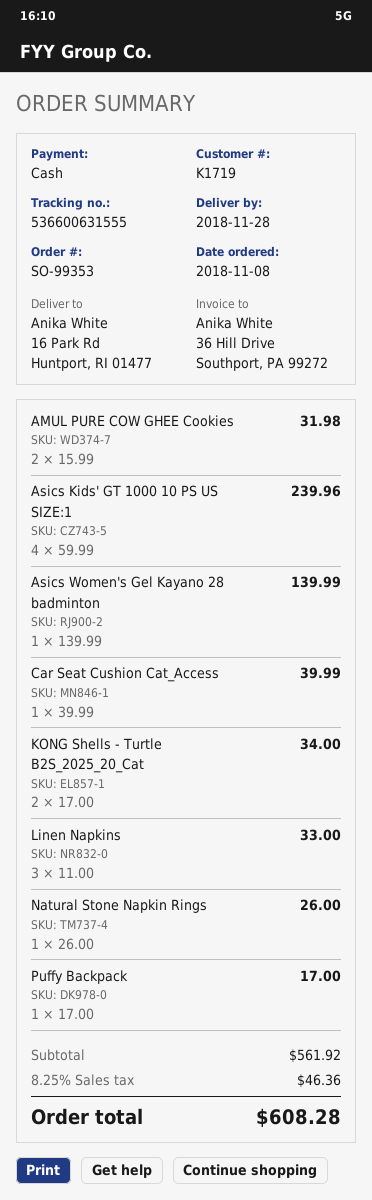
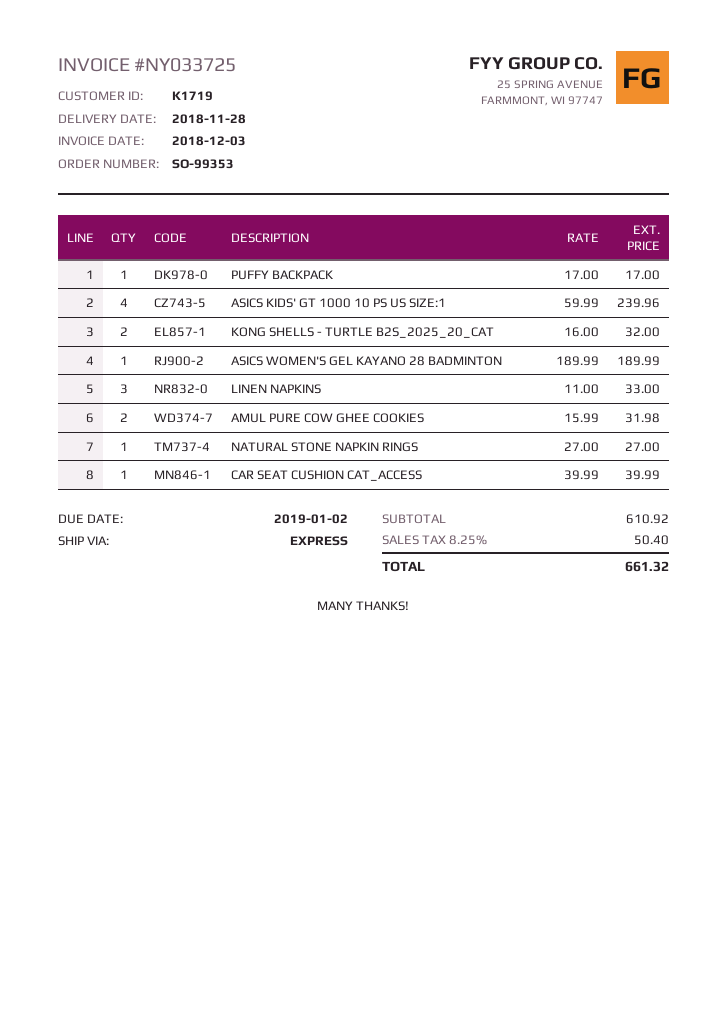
Asics Women's Gel Kayano 28 badminton: 1 x 139.99 = 139.99 -> 1 x 189.99 = 189.99
KONG Shells - Turtle B2S_2025_20_Cat: 2 x 17.00 = 34.00 -> 2 x 16.00 = 32.00
Natural Stone Napkin Rings: 1 x 26.00 = 26.00 -> 1 x 27.00 = 27.00
subtotal: 561.92 -> 610.92
tax: 8.25% = 46.36 -> 8.25% = 50.40
total: 608.28 -> 661.32

